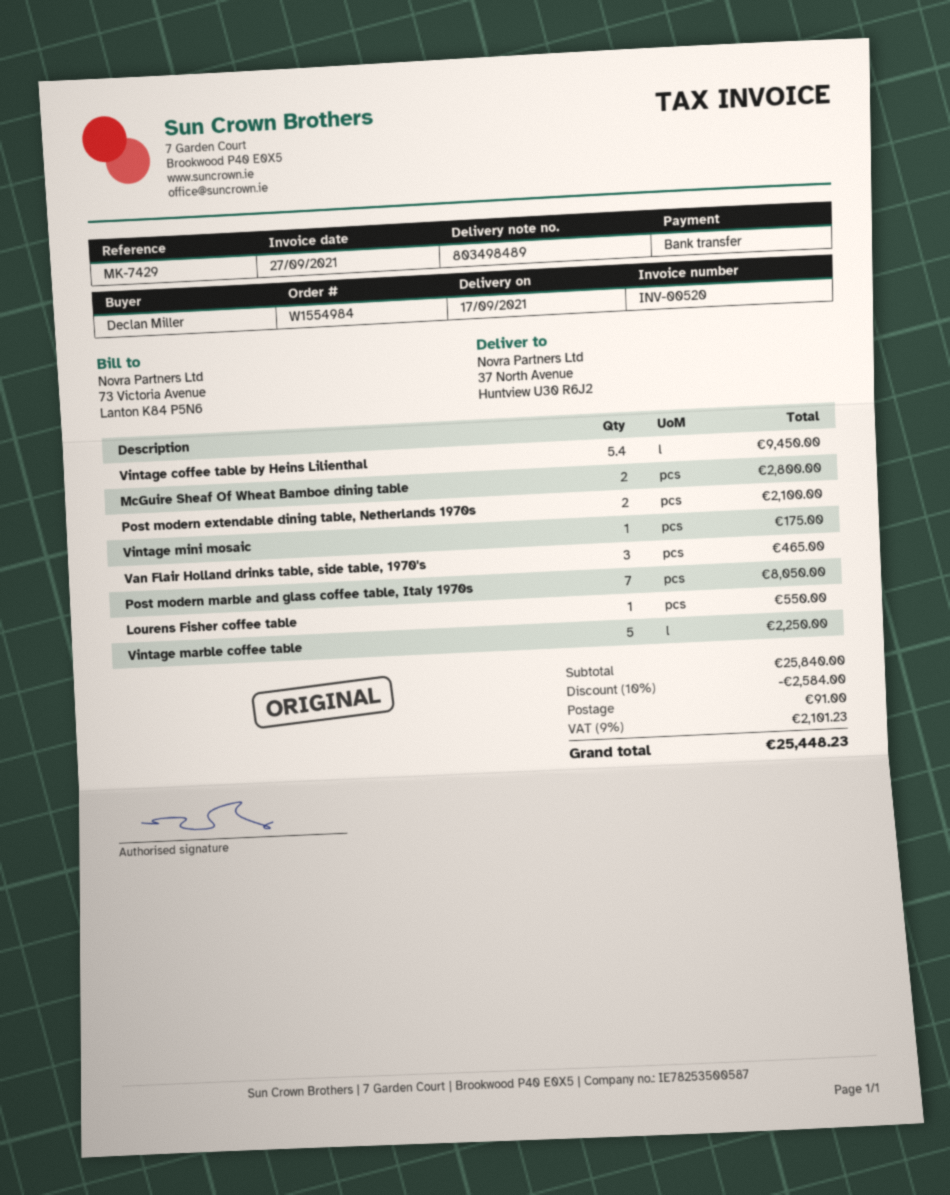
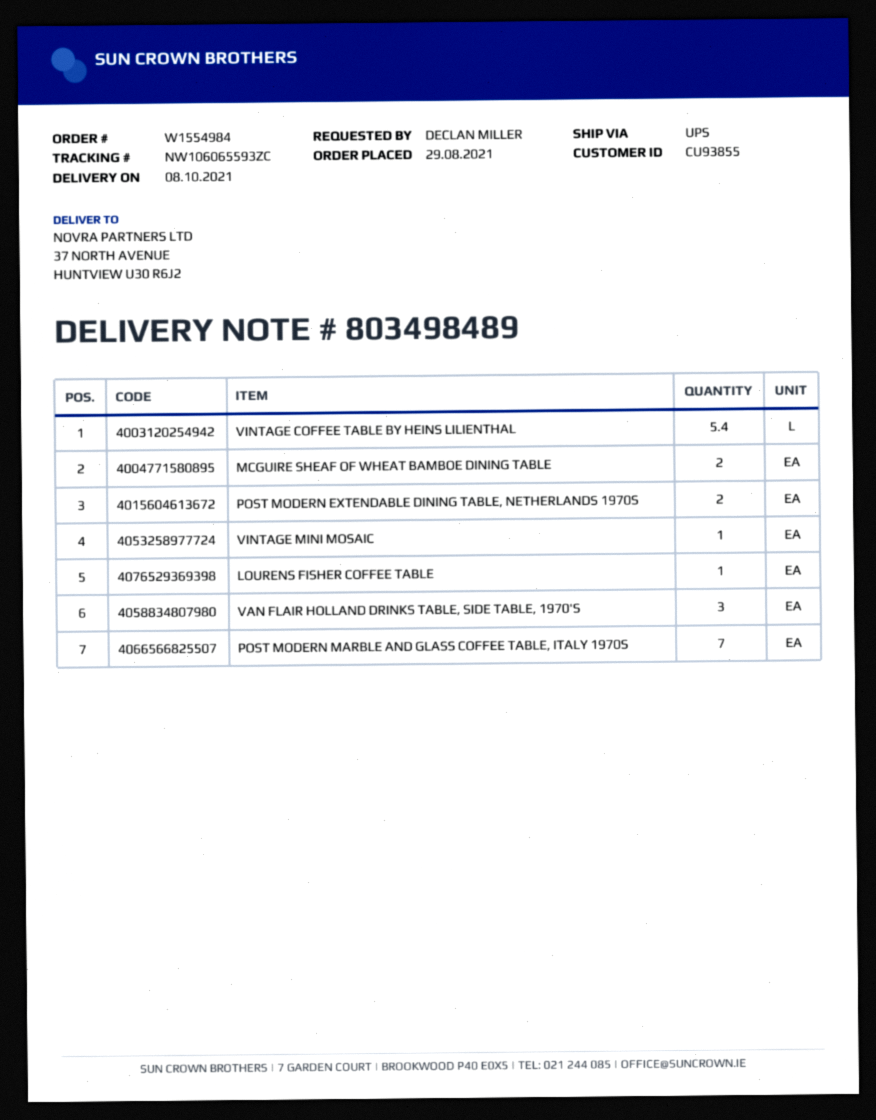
delivery date: 2021-09-17 -> 2021-10-08
Vintage marble coffee table: 5 -> none

